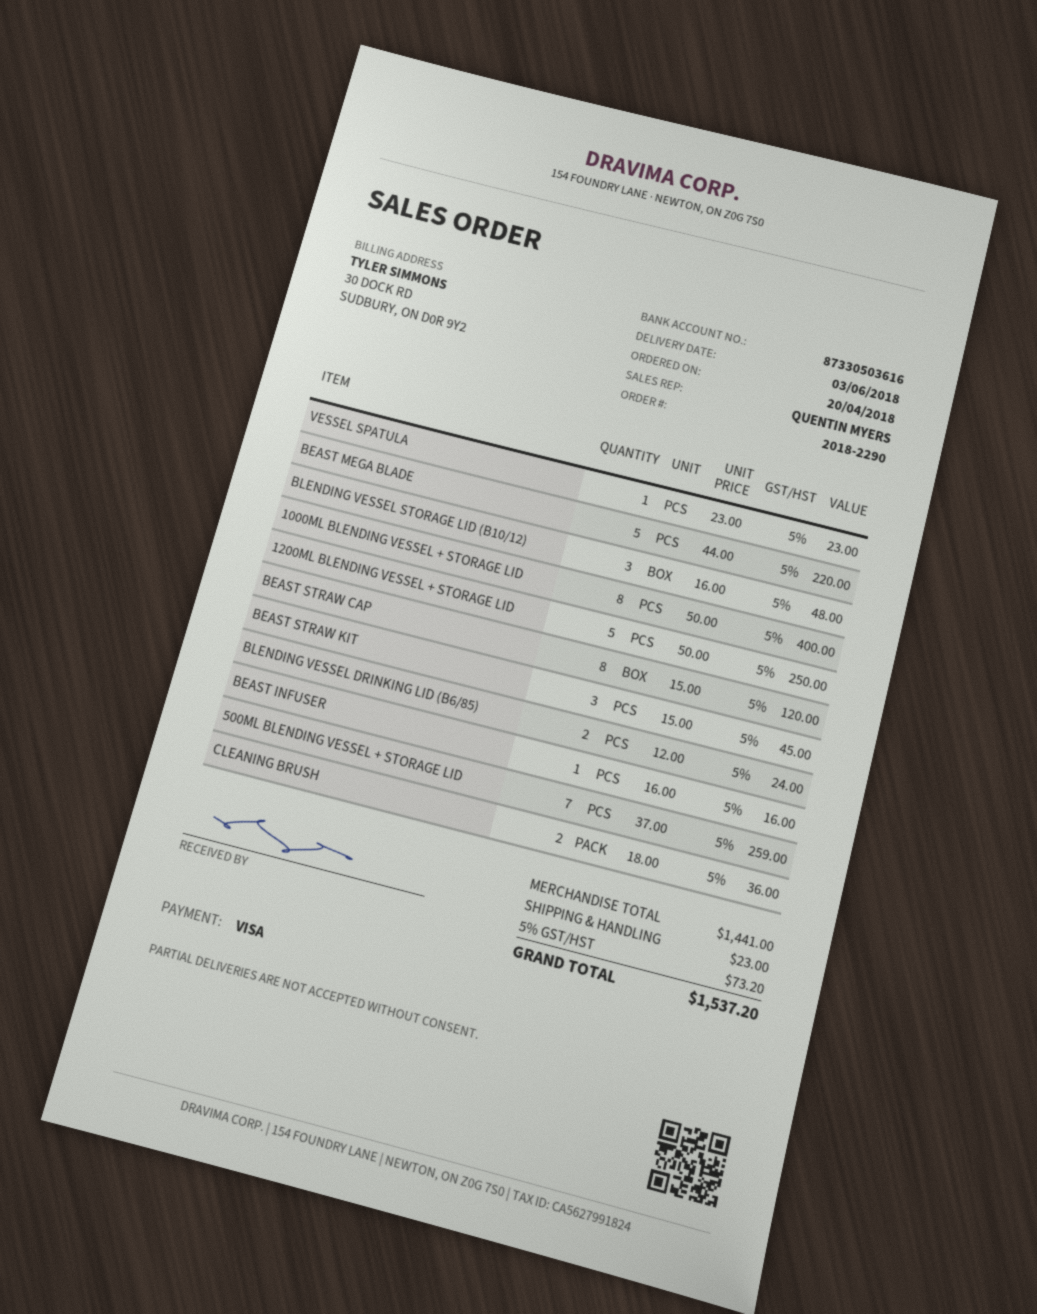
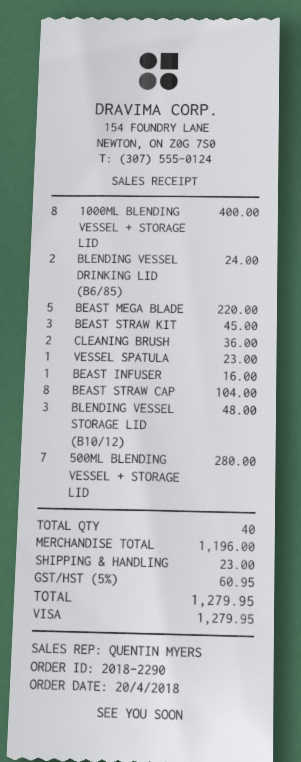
1200ML BLENDING VESSEL + STORAGE LID: 5 for 250.00 -> none
BEAST STRAW CAP: 8 for 120.00 -> 8 for 104.00
500ML BLENDING VESSEL + STORAGE LID: 7 for 259.00 -> 7 for 280.00
subtotal: 1441.00 -> 1196.00
tax: 5% = 73.20 -> 5% = 60.95
total: 1537.20 -> 1279.95

